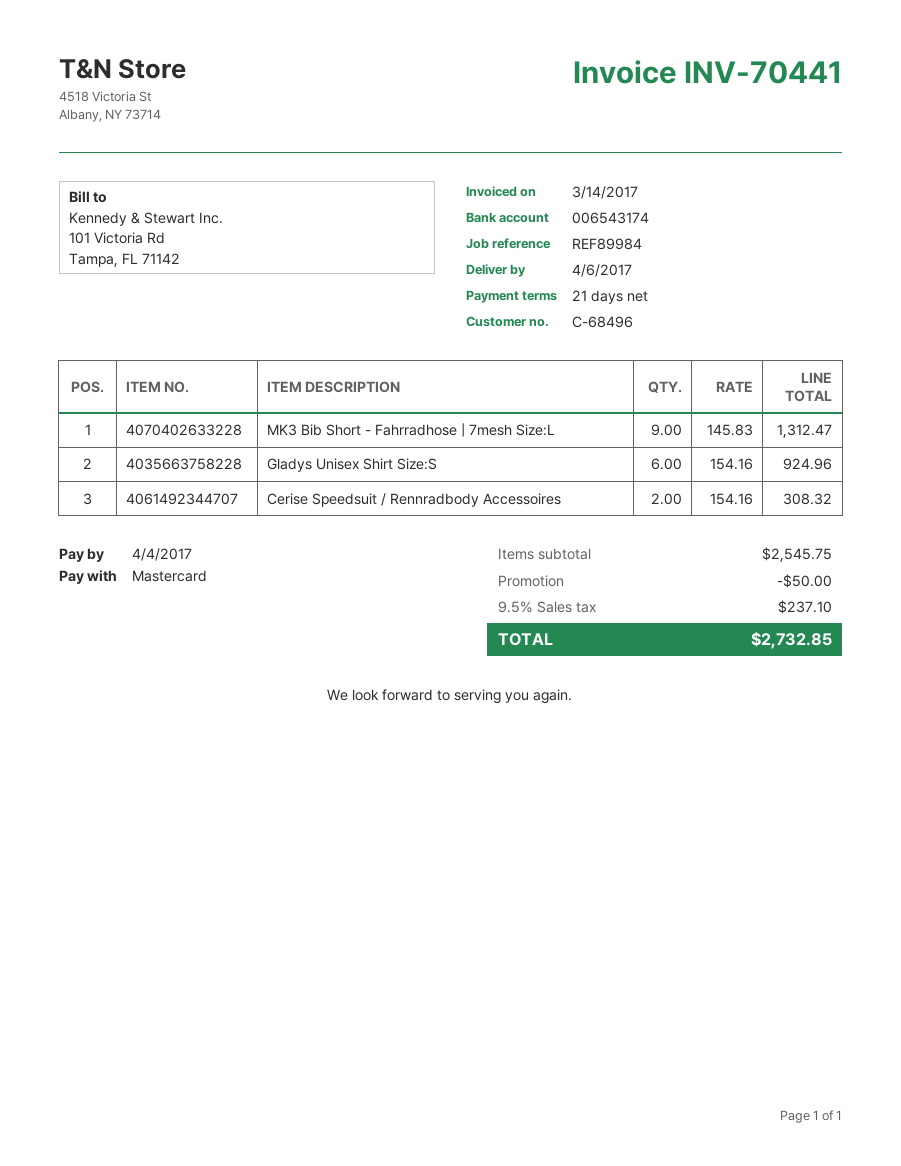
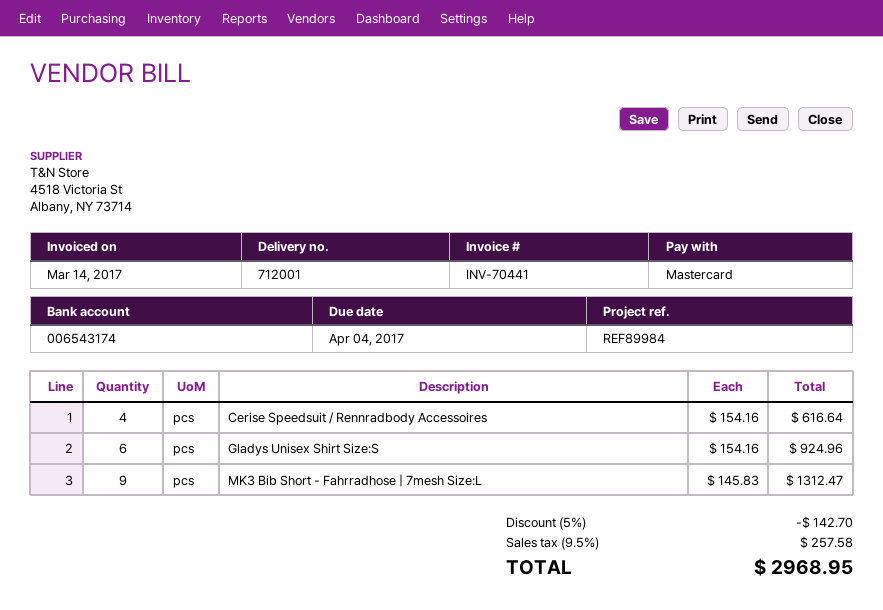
Cerise Speedsuit / Rennradbody Accessoires: 2 x 154.16 = 308.32 -> 4 x 154.16 = 616.64
discount: 50.00 -> 142.70
tax: 9.5% = 237.10 -> 9.5% = 257.58
total: 2732.85 -> 2968.95

